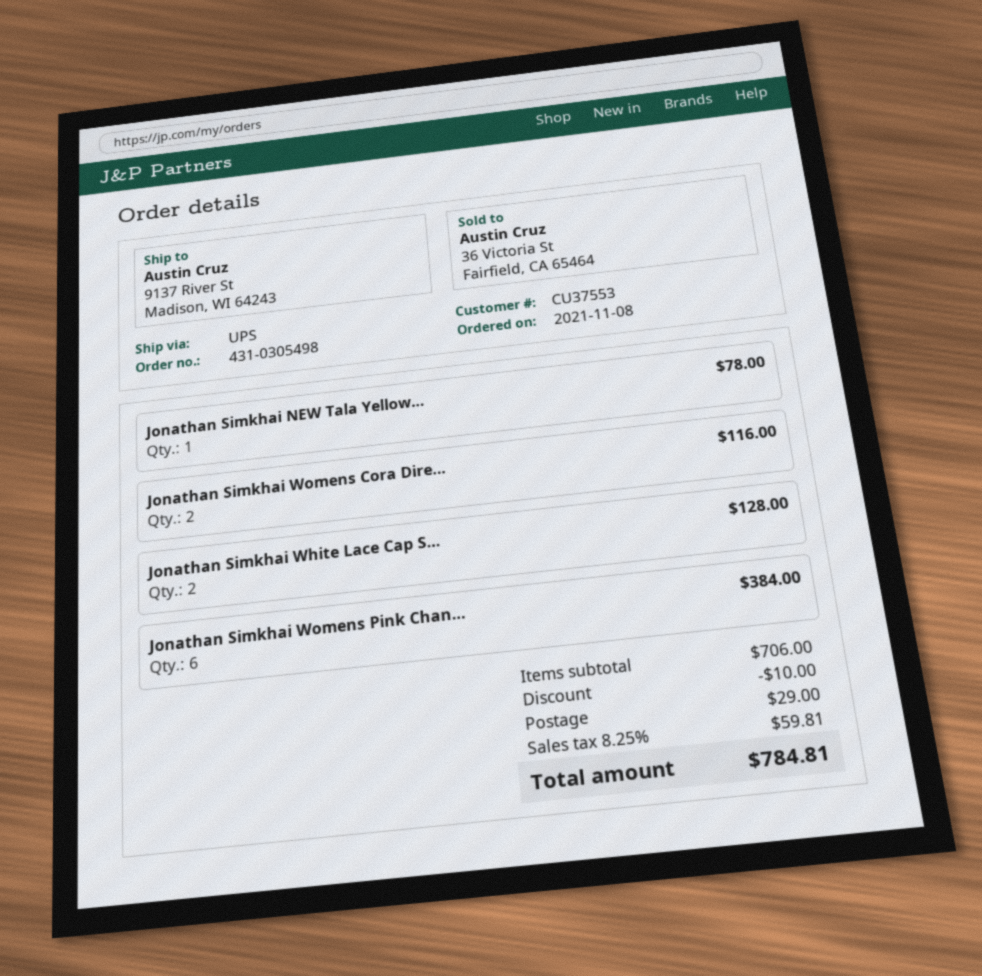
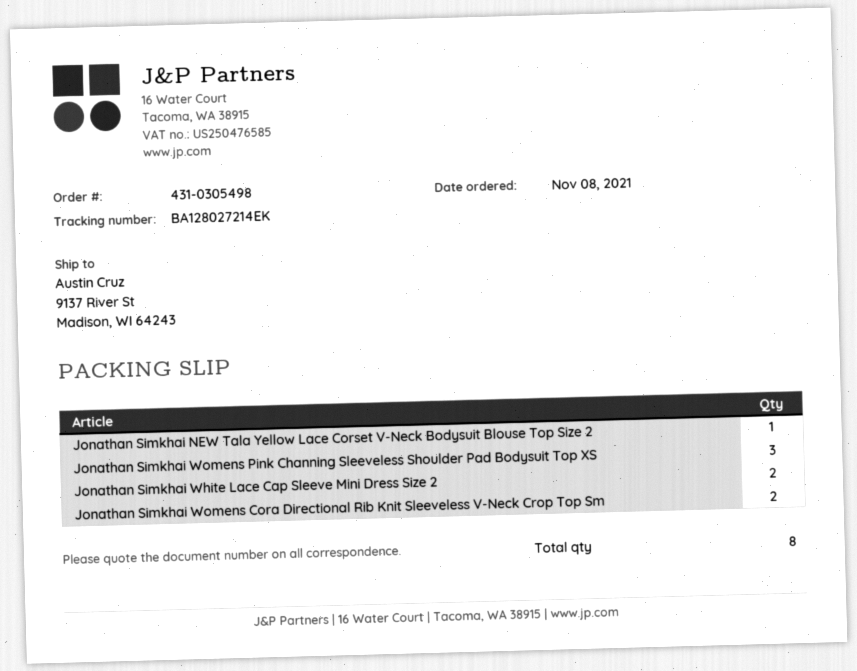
Jonathan Simkhai Womens Pink Chan...: 6 -> 3

